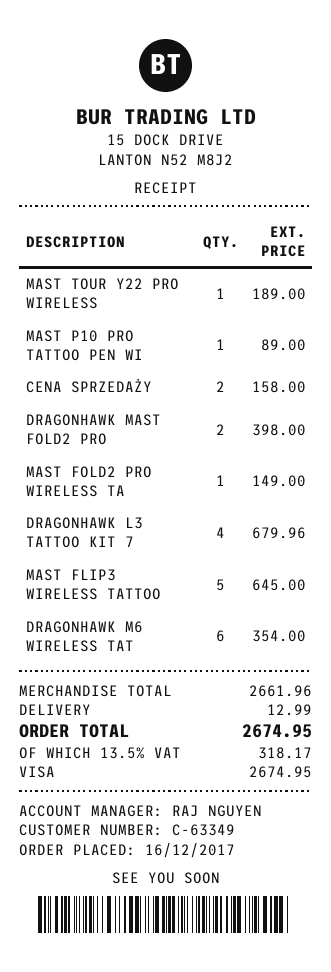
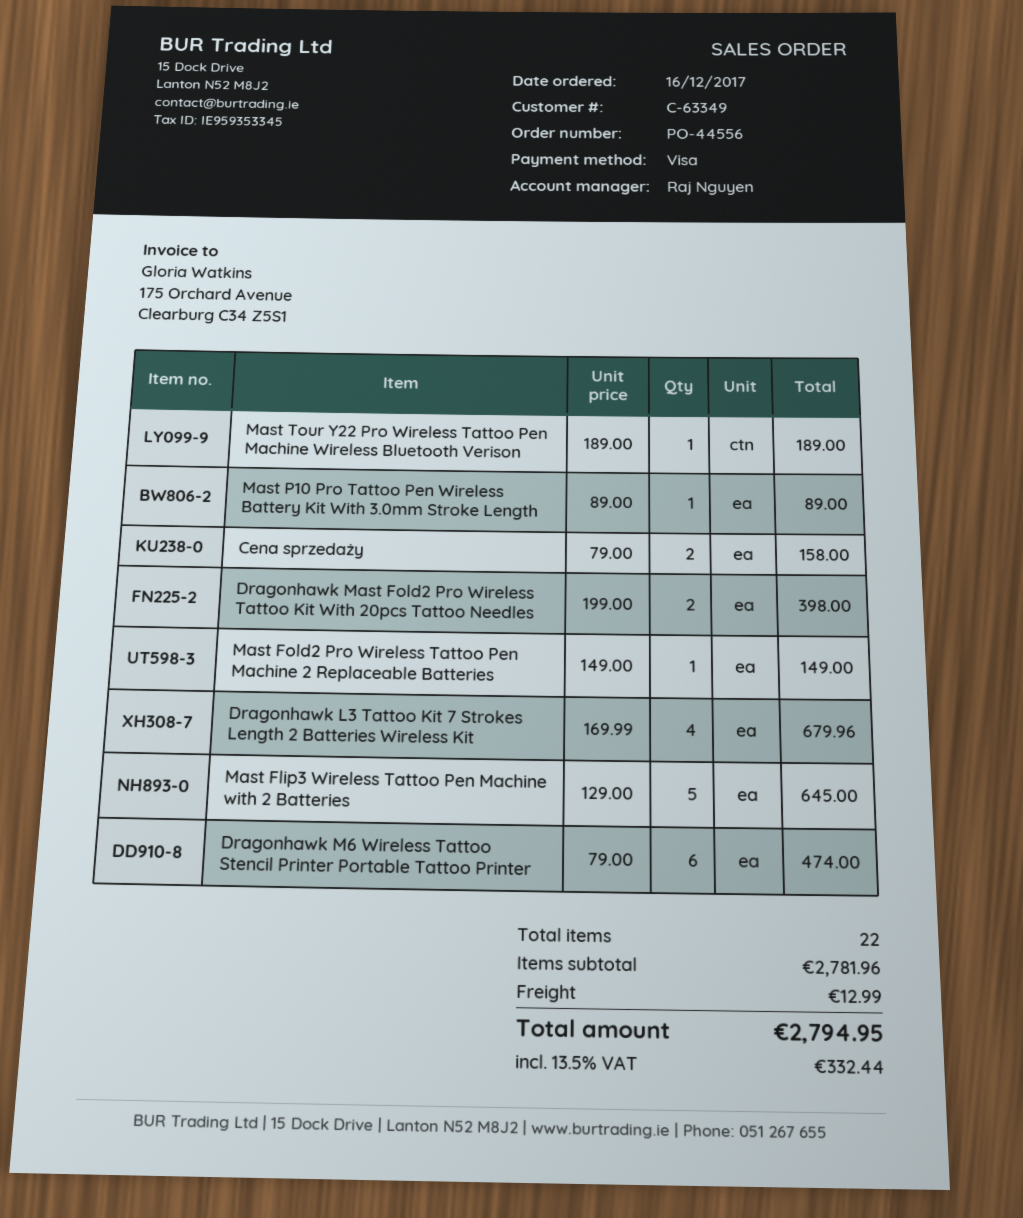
DRAGONHAWK M6 WIRELESS TAT: 6 for 354.00 -> 6 for 474.00
subtotal: 2661.96 -> 2781.96
tax: 13.5% = 318.17 -> 13.5% = 332.44
total: 2674.95 -> 2794.95

